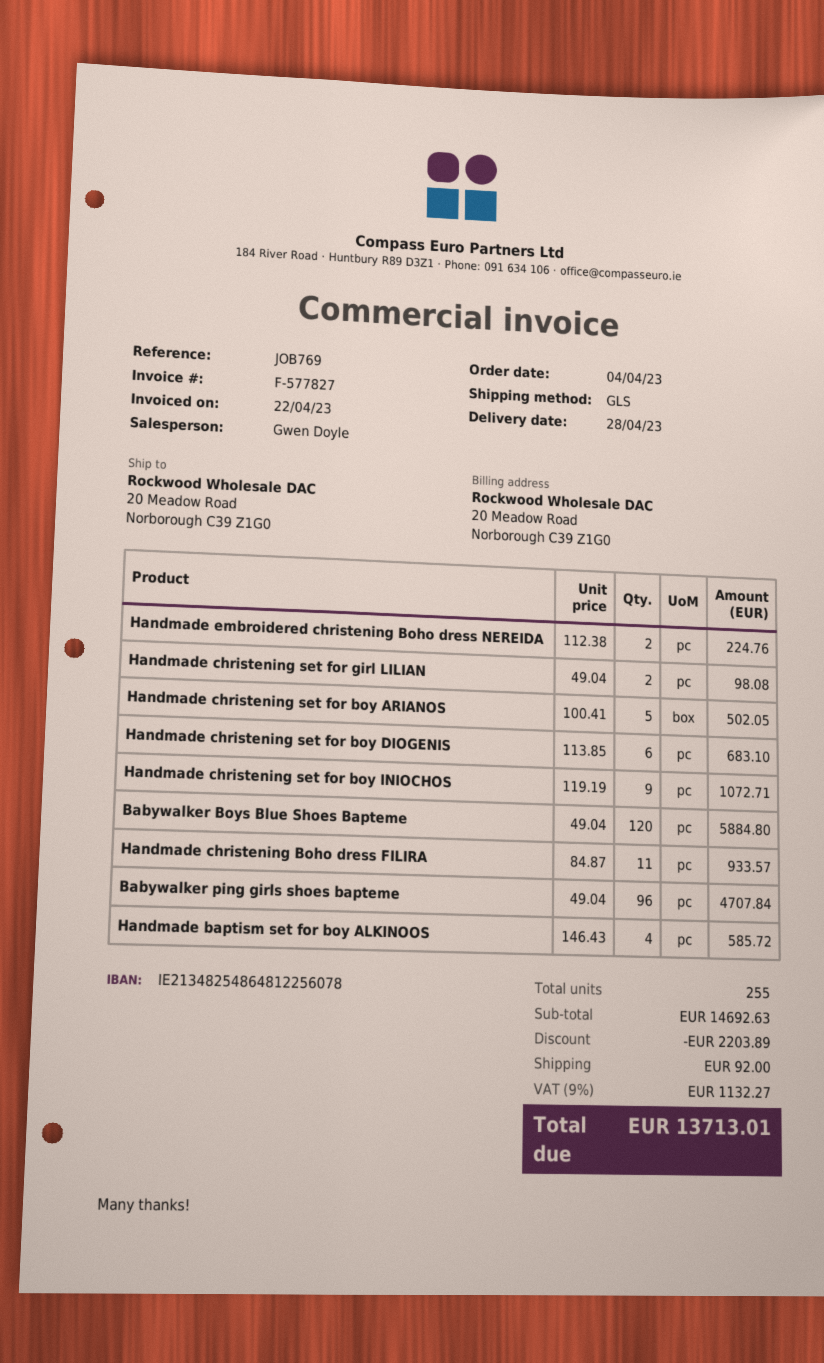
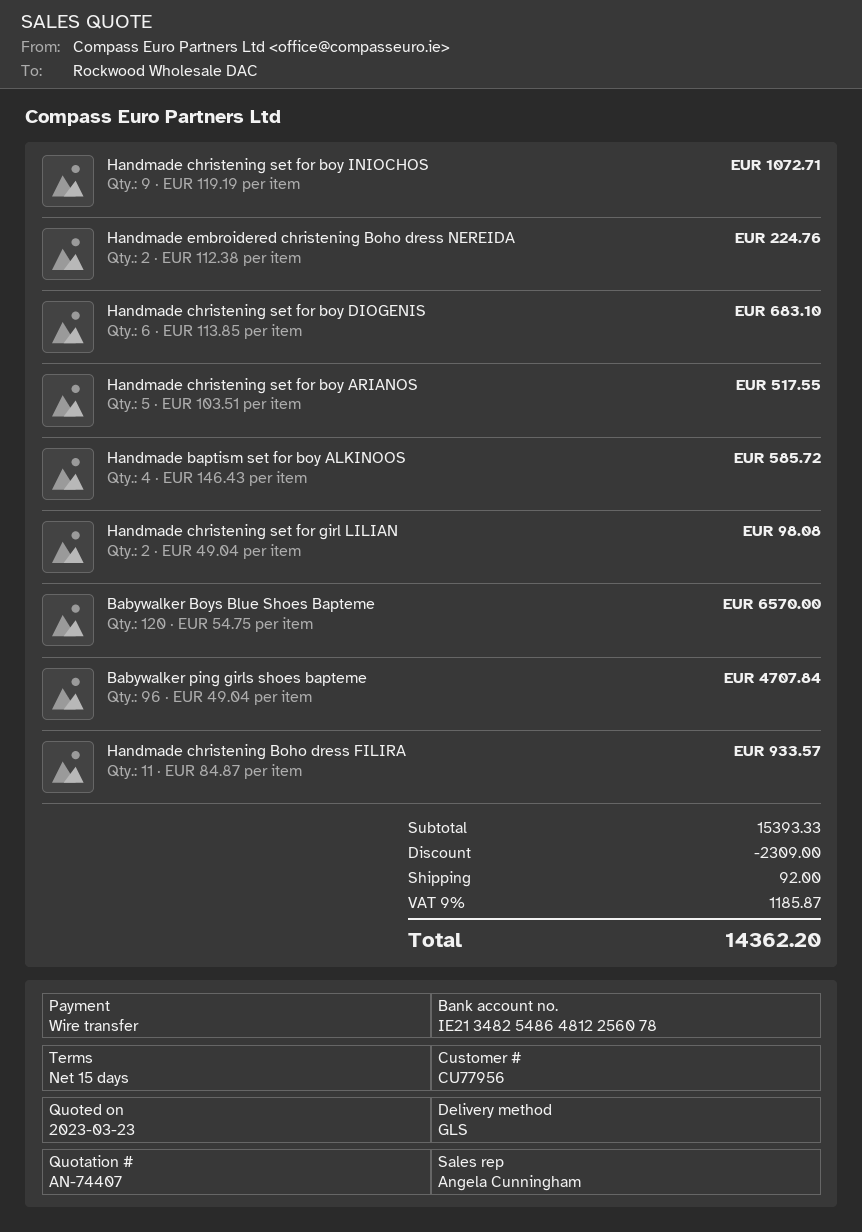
sales rep: Gwen Doyle -> Angela Cunningham
Handmade christening set for boy ARIANOS: 5 x 100.41 = 502.05 -> 5 x 103.51 = 517.55
Babywalker Boys Blue Shoes Bapteme: 120 x 49.04 = 5884.80 -> 120 x 54.75 = 6570.00
subtotal: 14692.63 -> 15393.33
discount: 2203.89 -> 2309.00
tax: 9% = 1132.27 -> 9% = 1185.87
total: 13713.01 -> 14362.20

